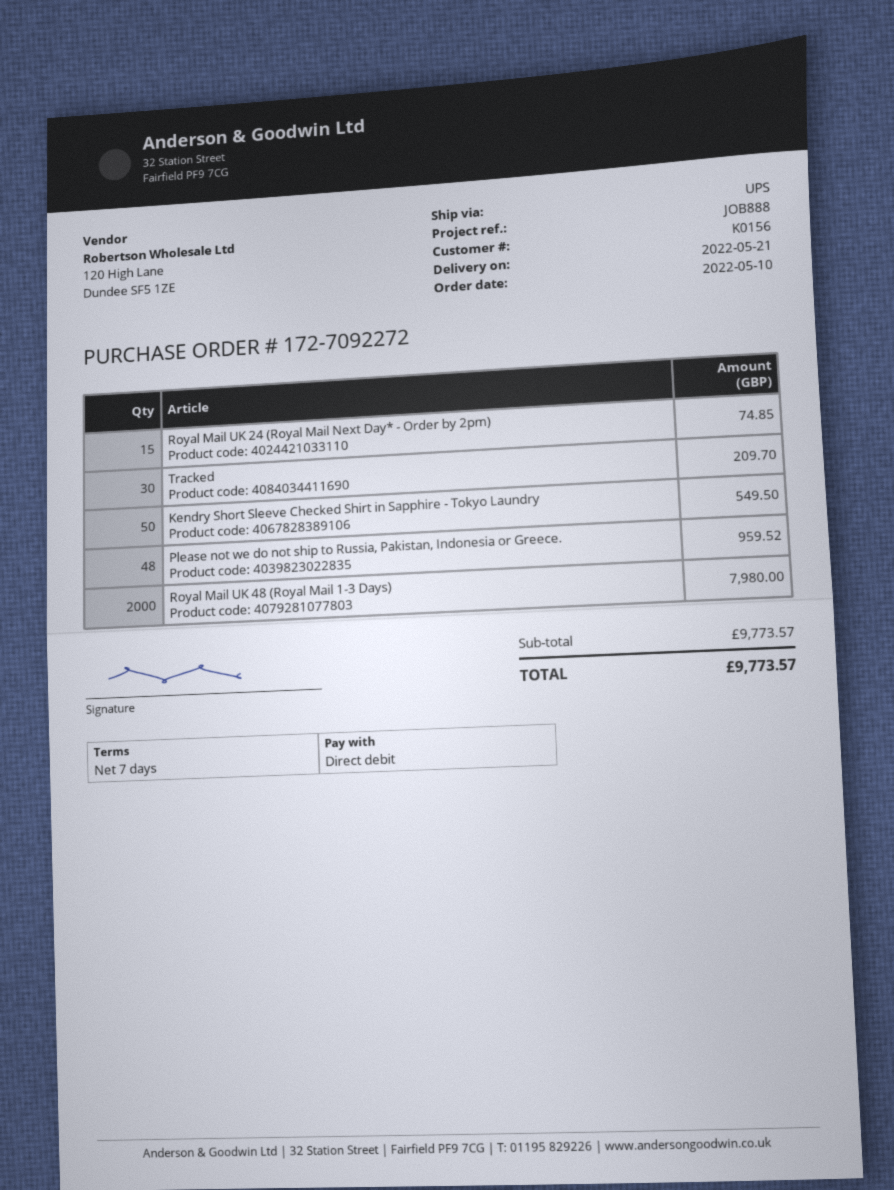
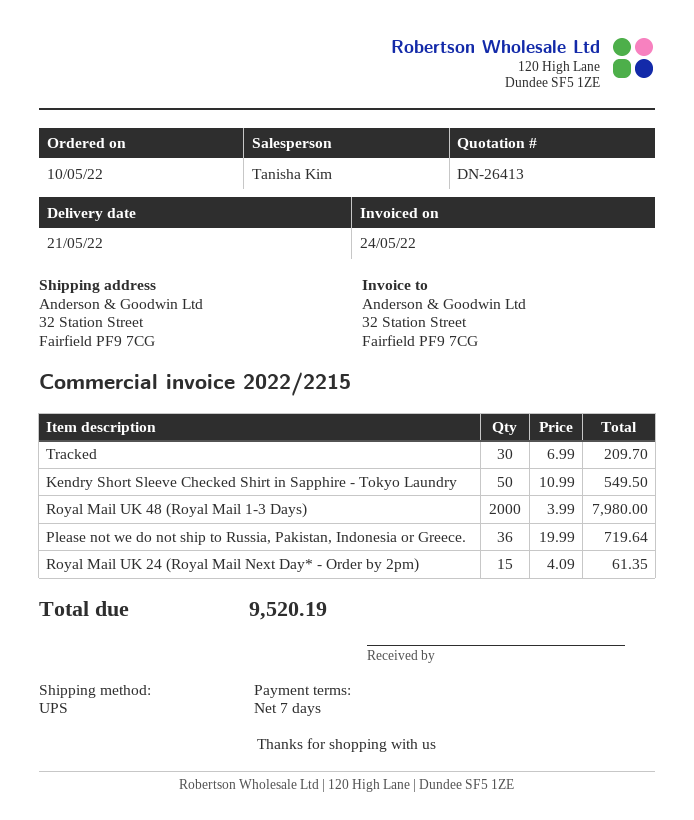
Royal Mail UK 24 (Royal Mail Next Day* - Order by 2pm): 15 for 74.85 -> 15 for 61.35
Please not we do not ship to Russia, Pakistan, Indonesia or Greece.: 48 for 959.52 -> 36 for 719.64
total: 9773.57 -> 9520.19

